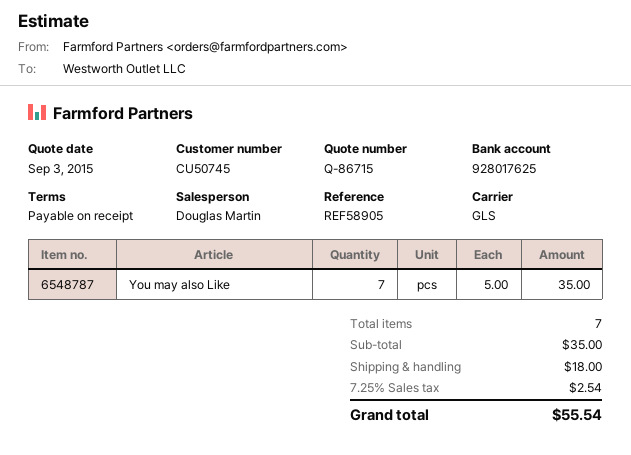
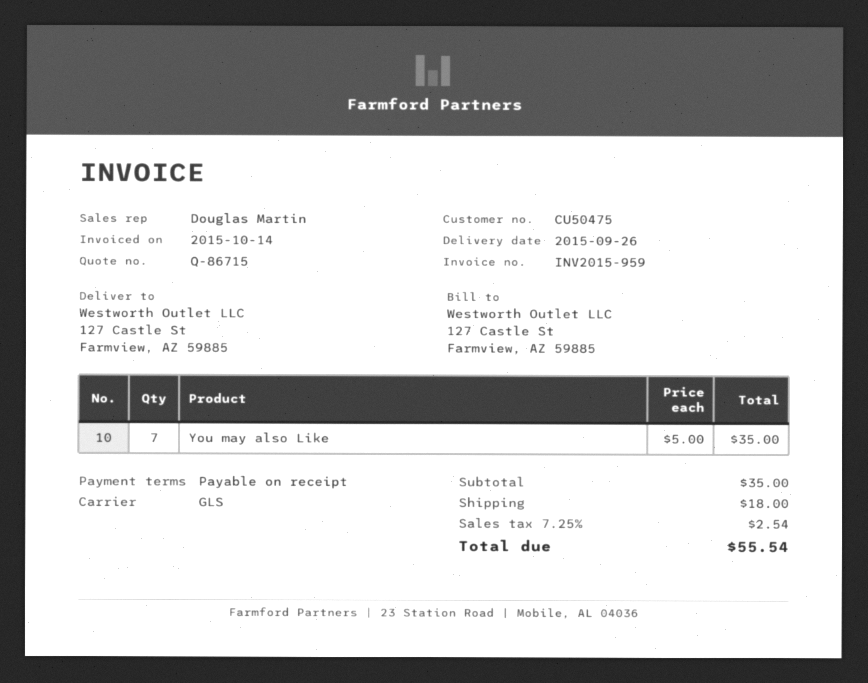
customer number: CU50745 -> CU50475

